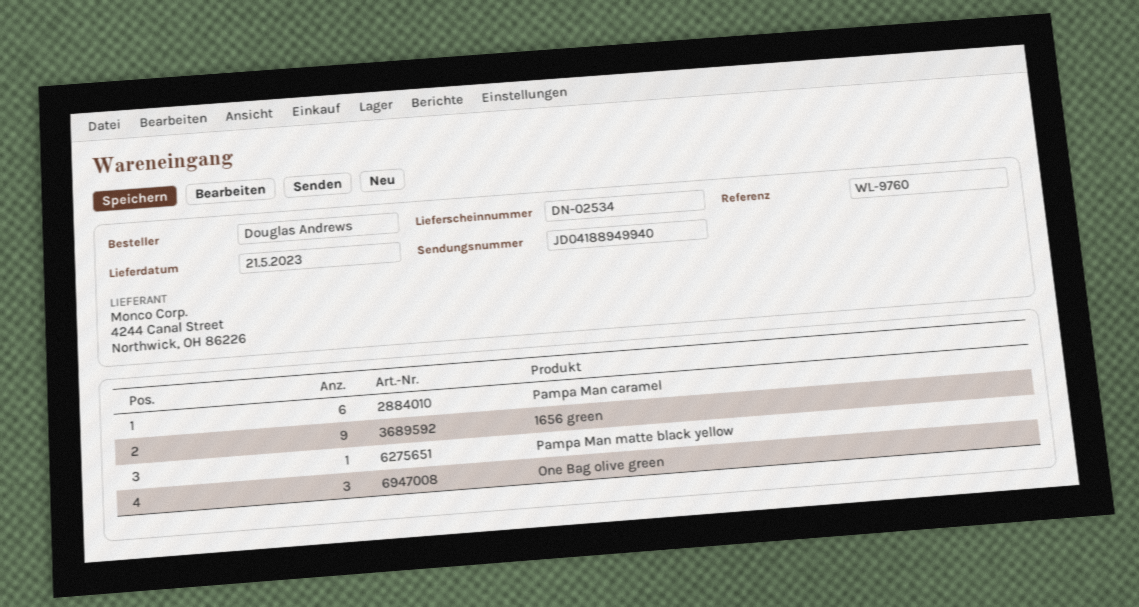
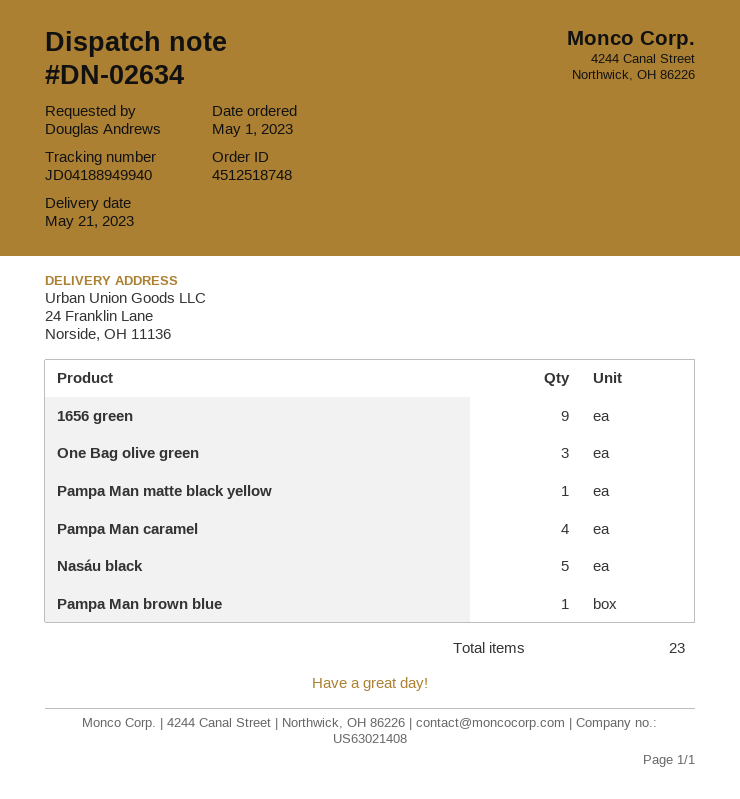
delivery note number: DN-02534 -> DN-02634
Pampa Man caramel: 6 -> 4
Nasáu black: none -> 5
Pampa Man brown blue: none -> 1

